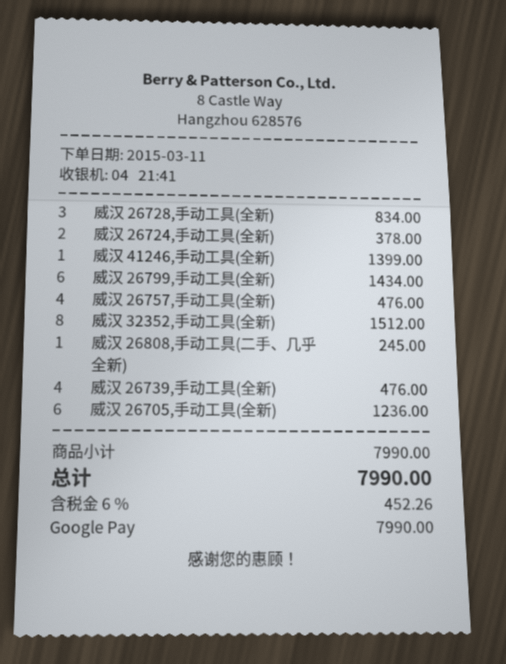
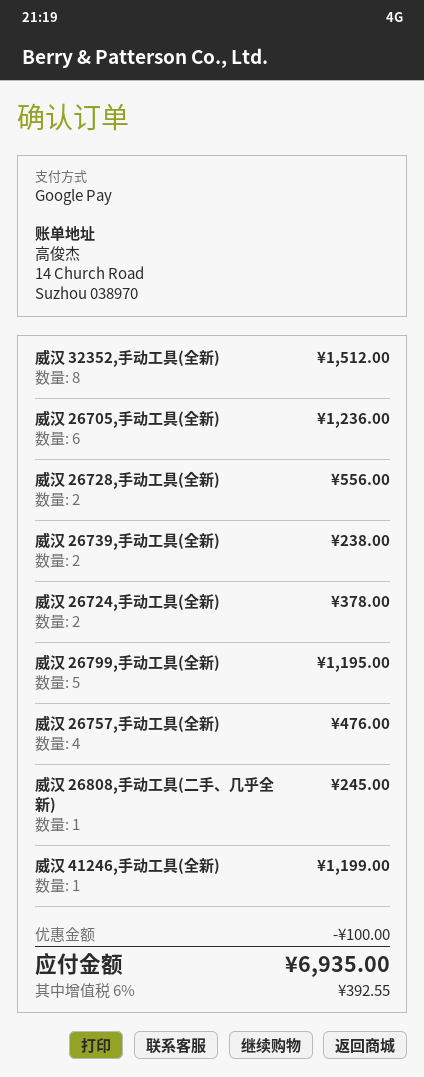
威汉 26728,手动工具(全新): 3 for 834.00 -> 2 for 556.00
威汉 41246,手动工具(全新): 1 for 1399.00 -> 1 for 1199.00
威汉 26799,手动工具(全新): 6 for 1434.00 -> 5 for 1195.00
威汉 26739,手动工具(全新): 4 for 476.00 -> 2 for 238.00
discount: none -> 100.00
tax: 6% = 452.26 -> 6% = 392.55
total: 7990.00 -> 6935.00

